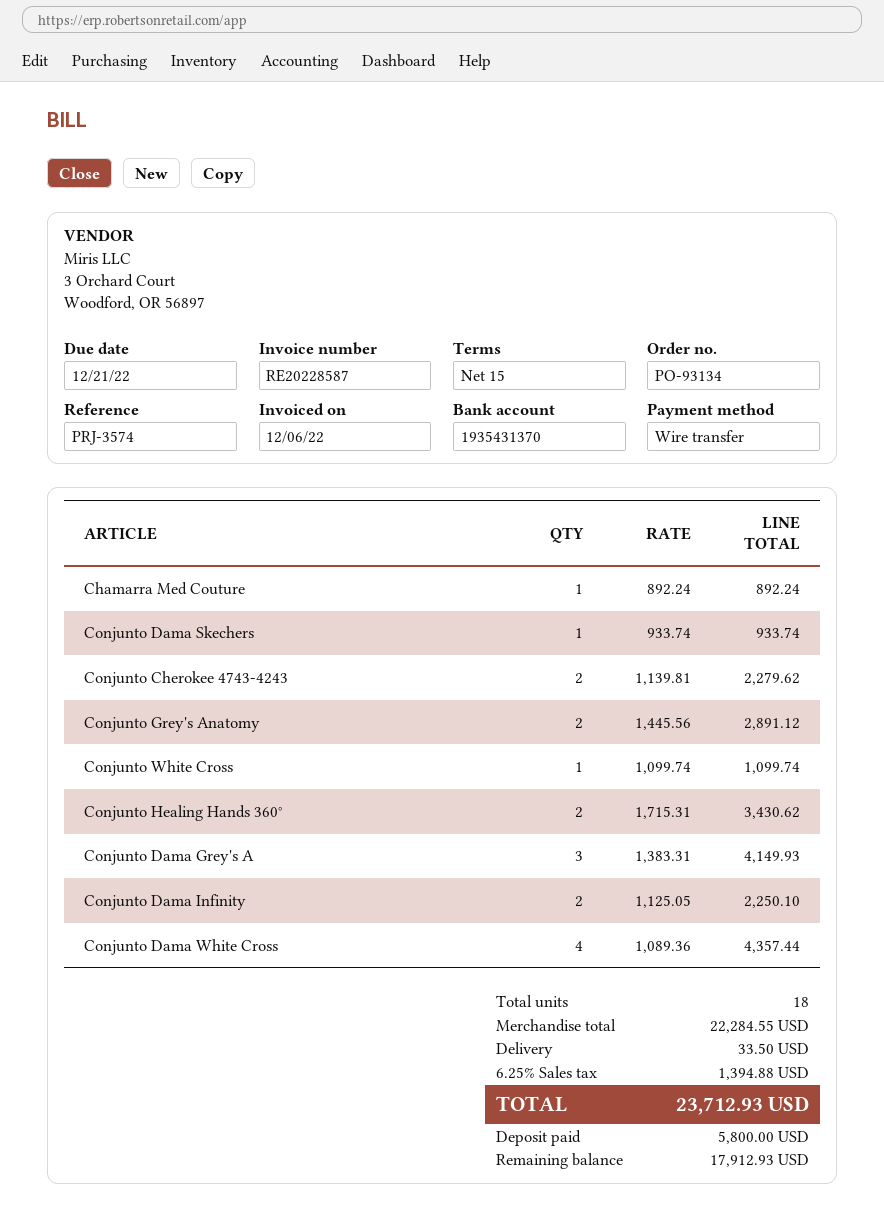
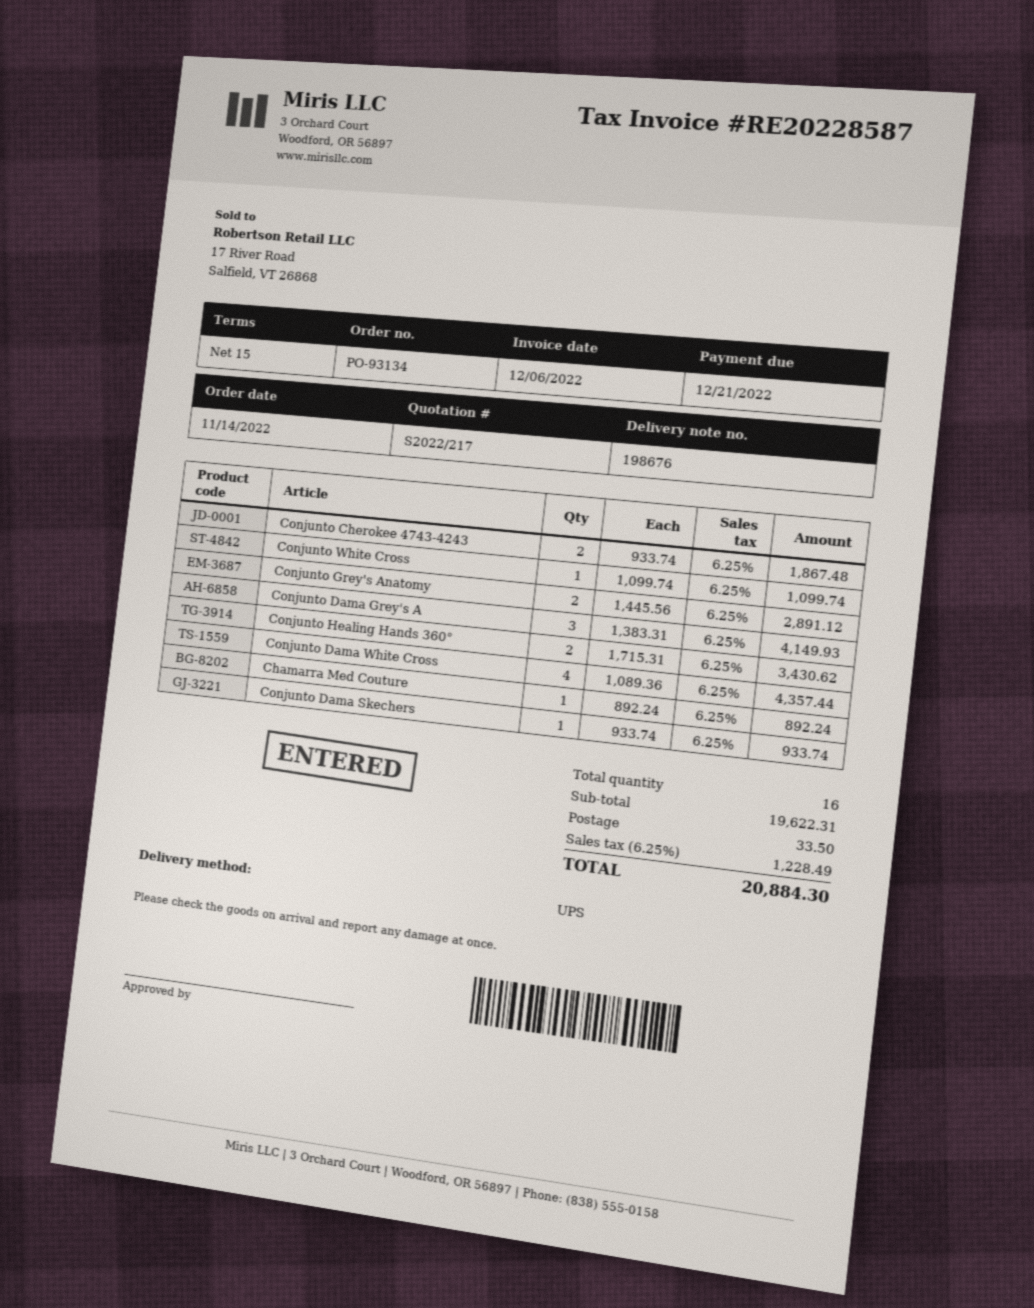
Conjunto Cherokee 4743-4243: 2 x 1139.81 = 2279.62 -> 2 x 933.74 = 1867.48
Conjunto Dama Infinity: 2 x 1125.05 = 2250.10 -> none
total quantity: 18 -> 16
subtotal: 22284.55 -> 19622.31
tax: 6.25% = 1394.88 -> 6.25% = 1228.49
total: 23712.93 -> 20884.30

